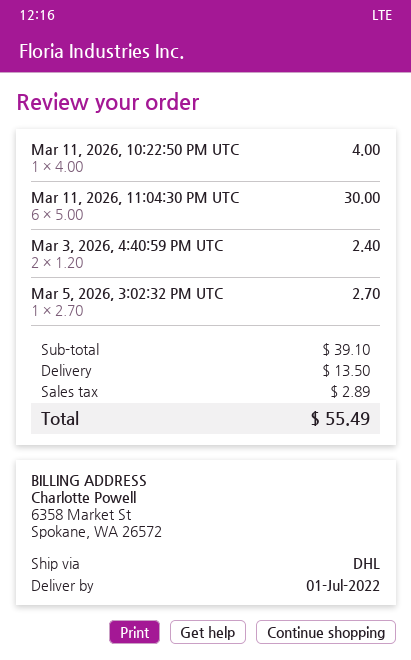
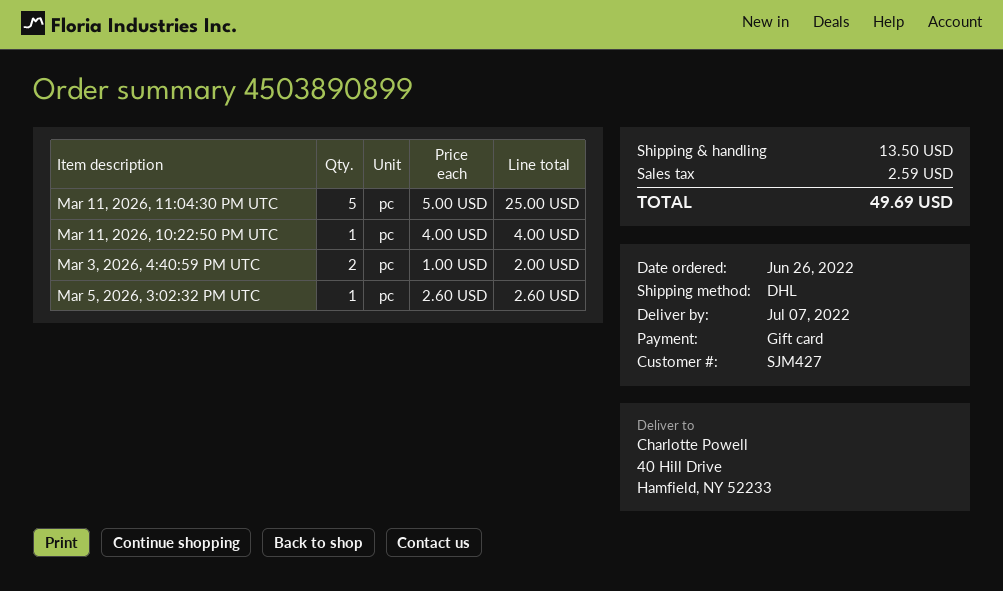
delivery date: 2022-07-01 -> 2022-07-07
Mar 11, 2026, 11:04:30 PM UTC: 6 x 5.00 = 30.00 -> 5 x 5.00 = 25.00
Mar 3, 2026, 4:40:59 PM UTC: 2 x 1.20 = 2.40 -> 2 x 1.00 = 2.00
Mar 5, 2026, 3:02:32 PM UTC: 1 x 2.70 = 2.70 -> 1 x 2.60 = 2.60
tax: 2.89 -> 2.59
total: 55.49 -> 49.69

